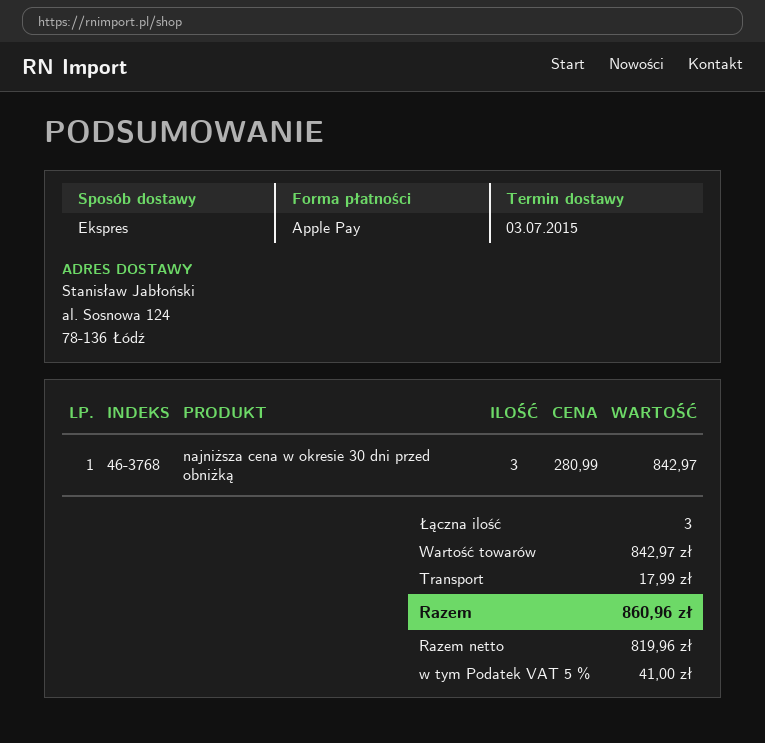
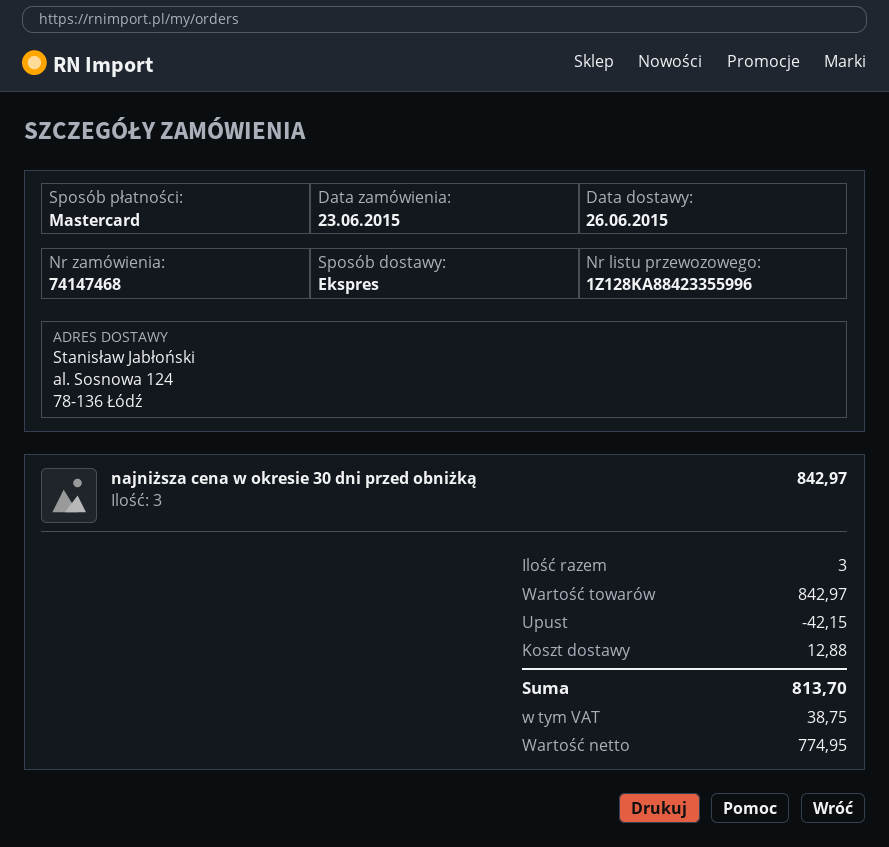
delivery date: 2015-07-03 -> 2015-06-26
payment method: Apple Pay -> Mastercard
discount: none -> 42.15
shipping: 17.99 -> 12.88
net: 819.96 -> 774.95
tax: 41.00 -> 38.75
total: 860.96 -> 813.70

